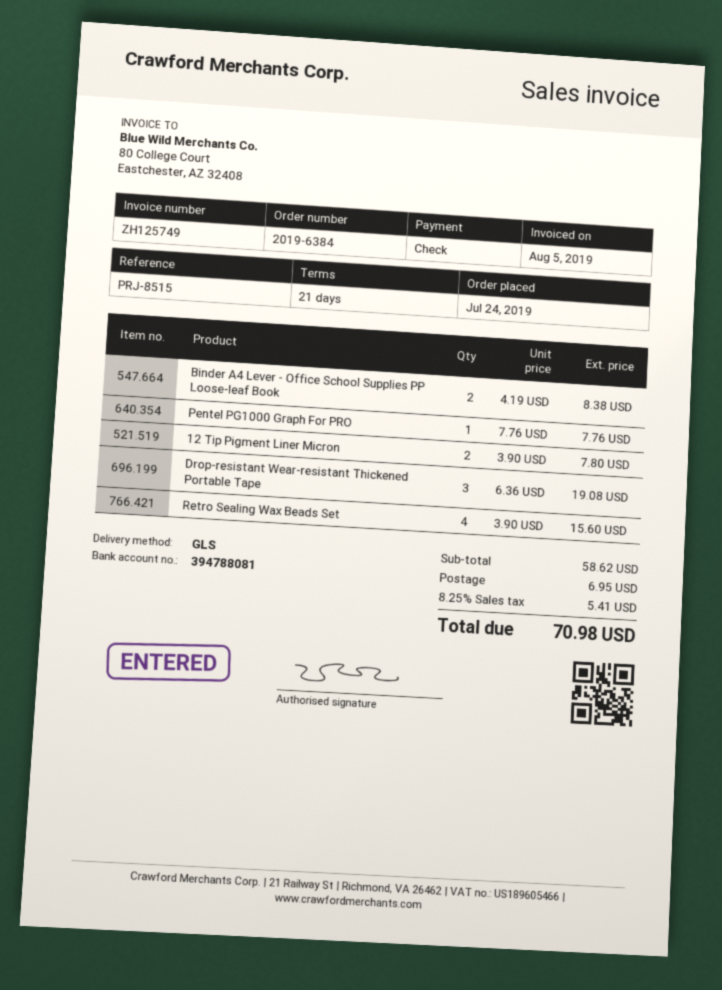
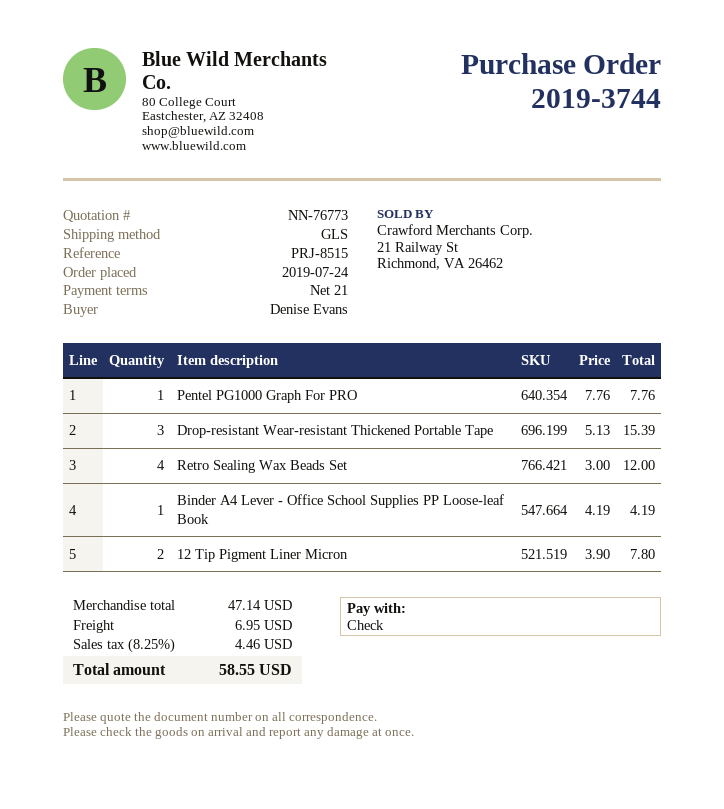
order number: 2019-6384 -> 2019-3744
Binder A4 Lever - Office School Supplies PP Loose-leaf Book: 2 x 4.19 = 8.38 -> 1 x 4.19 = 4.19
Drop-resistant Wear-resistant Thickened Portable Tape: 3 x 6.36 = 19.08 -> 3 x 5.13 = 15.39
Retro Sealing Wax Beads Set: 4 x 3.90 = 15.60 -> 4 x 3.00 = 12.00
subtotal: 58.62 -> 47.14
tax: 8.25% = 5.41 -> 8.25% = 4.46
total: 70.98 -> 58.55

